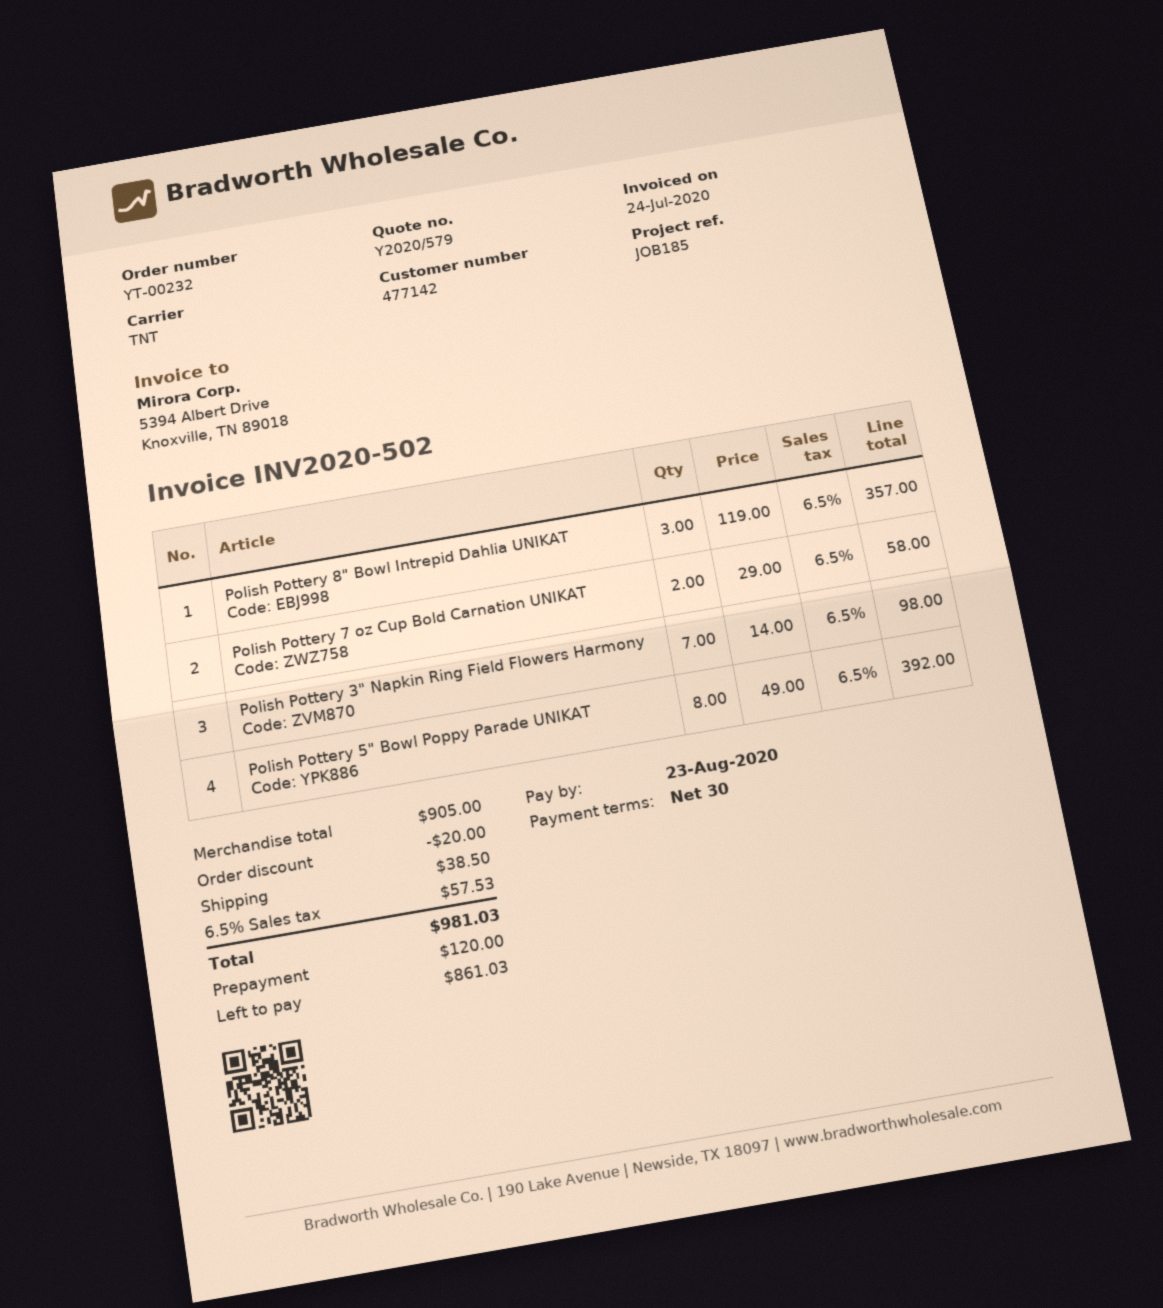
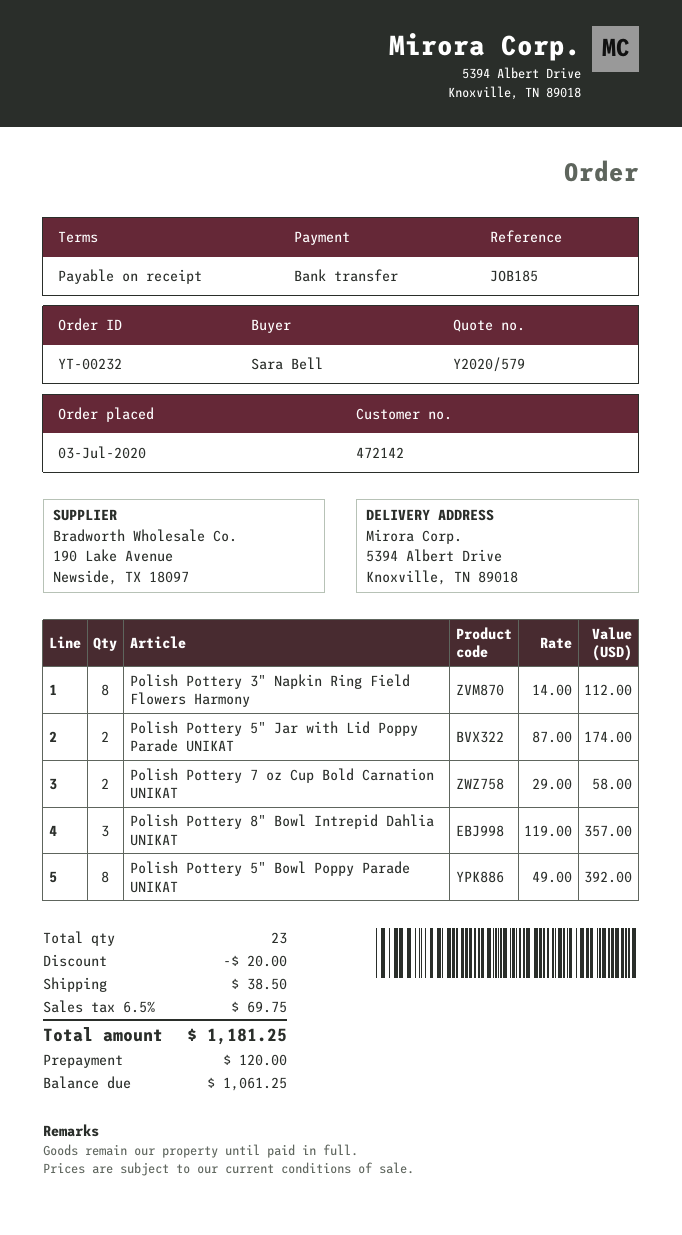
payment terms: 30 days -> on receipt
customer number: 477142 -> 472142
Polish Pottery 3" Napkin Ring Field Flowers Harmony: 7 x 14.00 = 98.00 -> 8 x 14.00 = 112.00
Polish Pottery 5" Jar with Lid Poppy Parade UNIKAT: none -> 2 x 87.00 = 174.00
tax: 6.5% = 57.53 -> 6.5% = 69.75
total: 981.03 -> 1181.25
balance: 861.03 -> 1061.25

